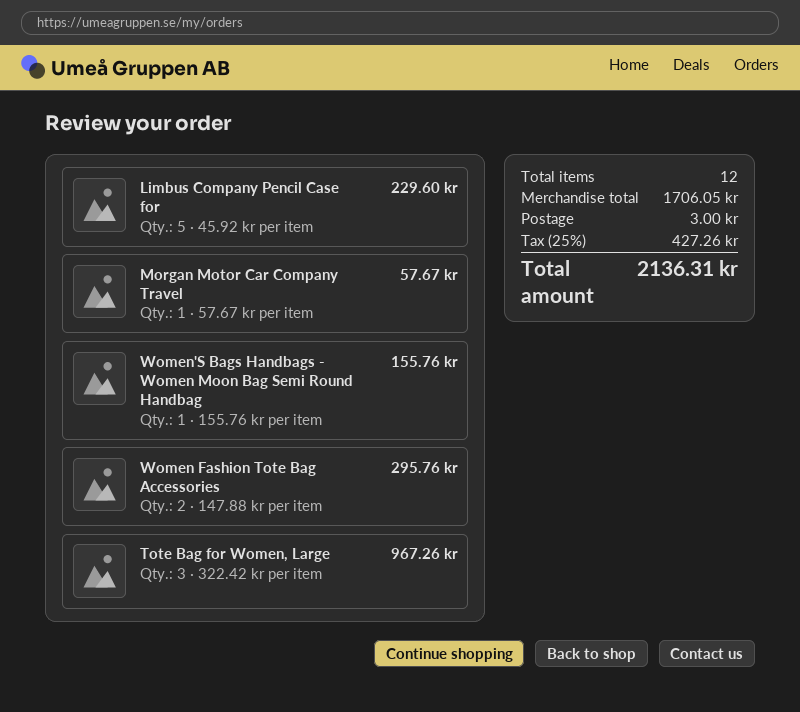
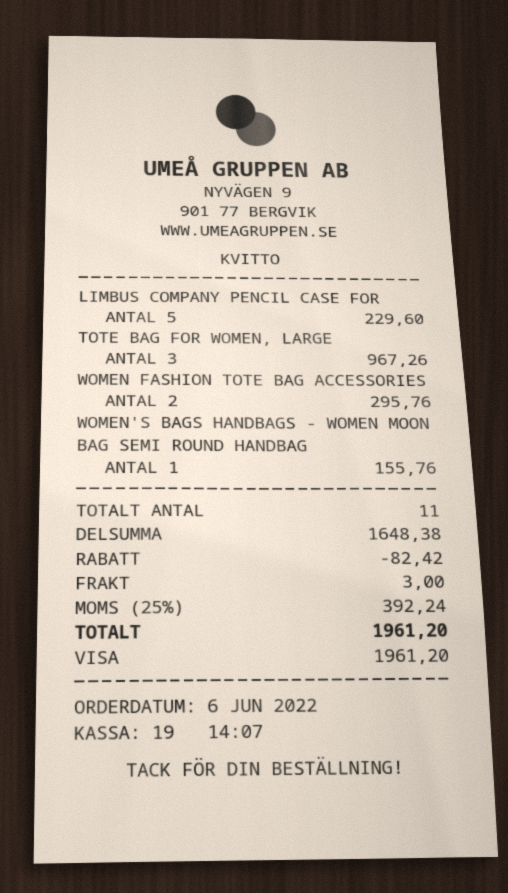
Morgan Motor Car Company Travel: 1 for 57.67 -> none
total quantity: 12 -> 11
subtotal: 1706.05 -> 1648.38
discount: none -> 82.42
tax: 25% = 427.26 -> 25% = 392.24
total: 2136.31 -> 1961.20

